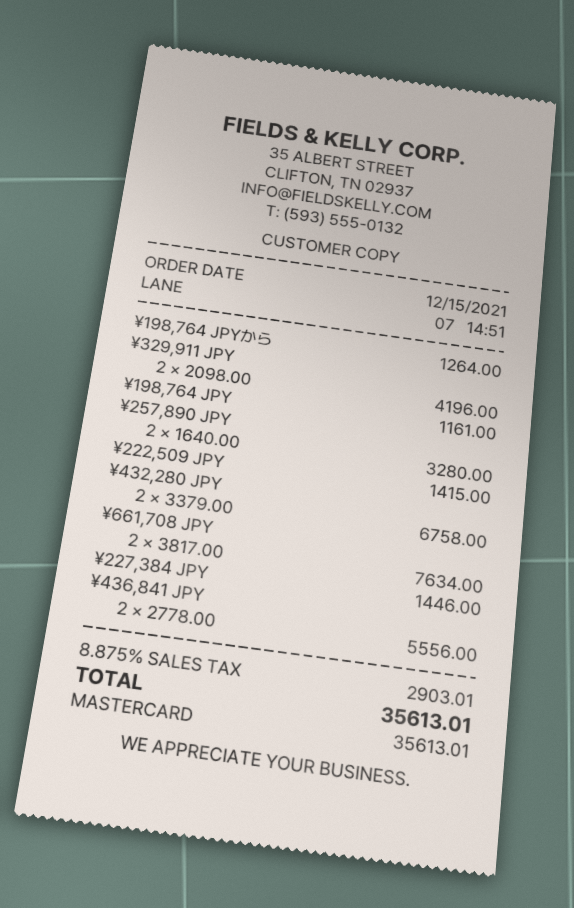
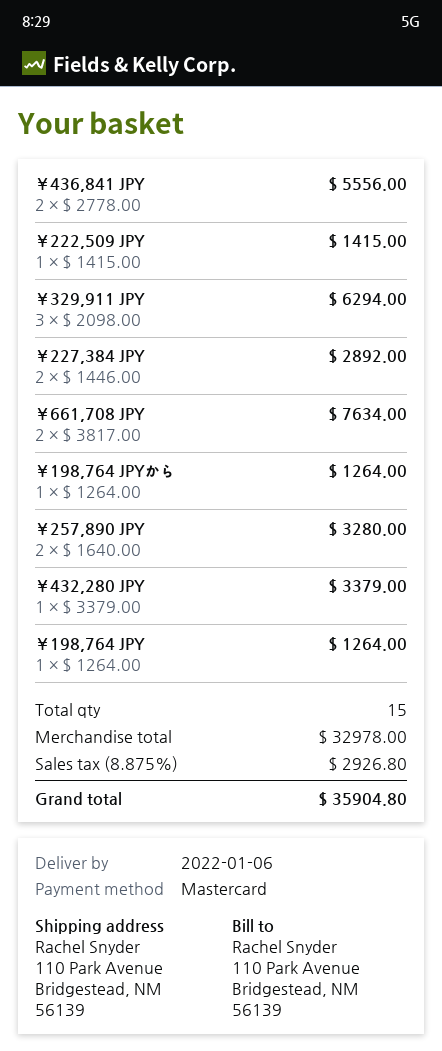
¥329,911 JPY: 2 x 2098.00 = 4196.00 -> 3 x 2098.00 = 6294.00
¥198,764 JPY: 1 x 1161.00 = 1161.00 -> 1 x 1264.00 = 1264.00
¥432,280 JPY: 2 x 3379.00 = 6758.00 -> 1 x 3379.00 = 3379.00
¥227,384 JPY: 1 x 1446.00 = 1446.00 -> 2 x 1446.00 = 2892.00
tax: 8.875% = 2903.01 -> 8.875% = 2926.80
total: 35613.01 -> 35904.80

